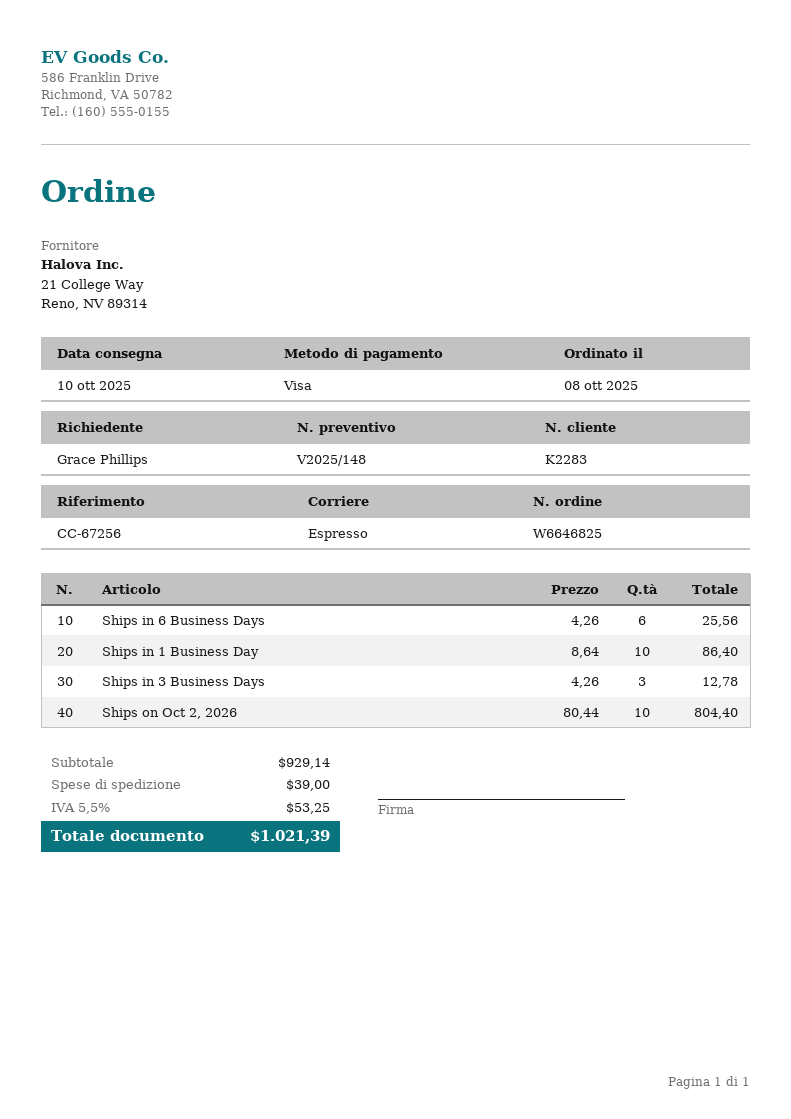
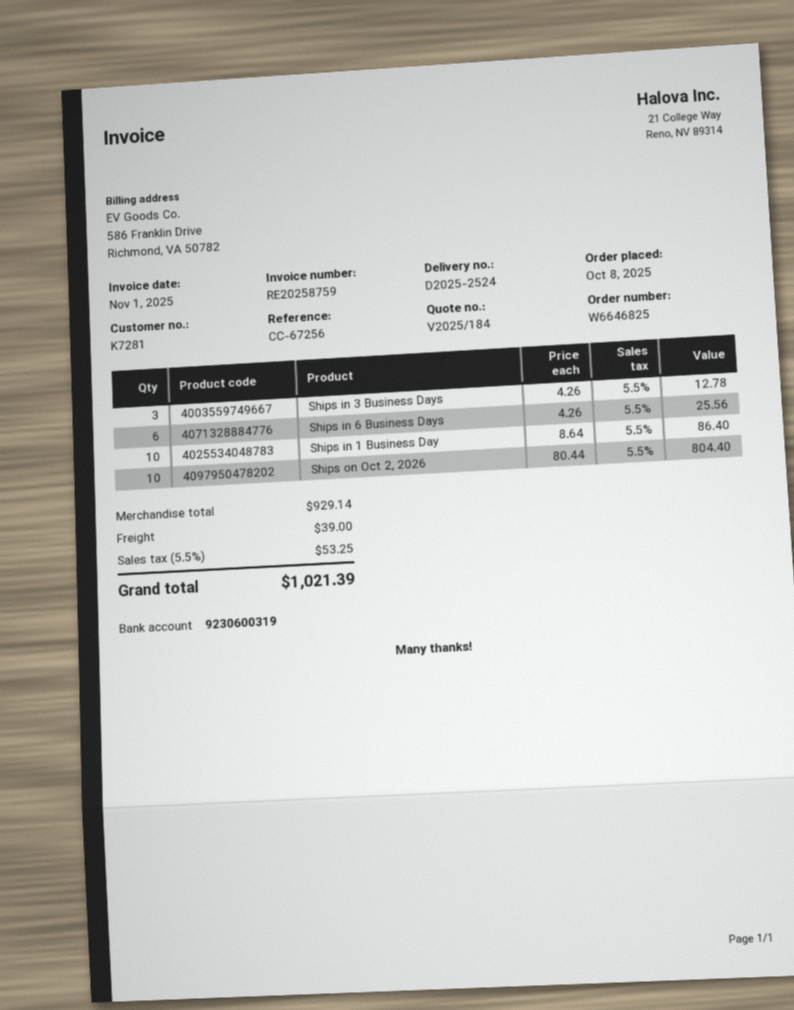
quote number: V2025/148 -> V2025/184
customer number: K2283 -> K7281

